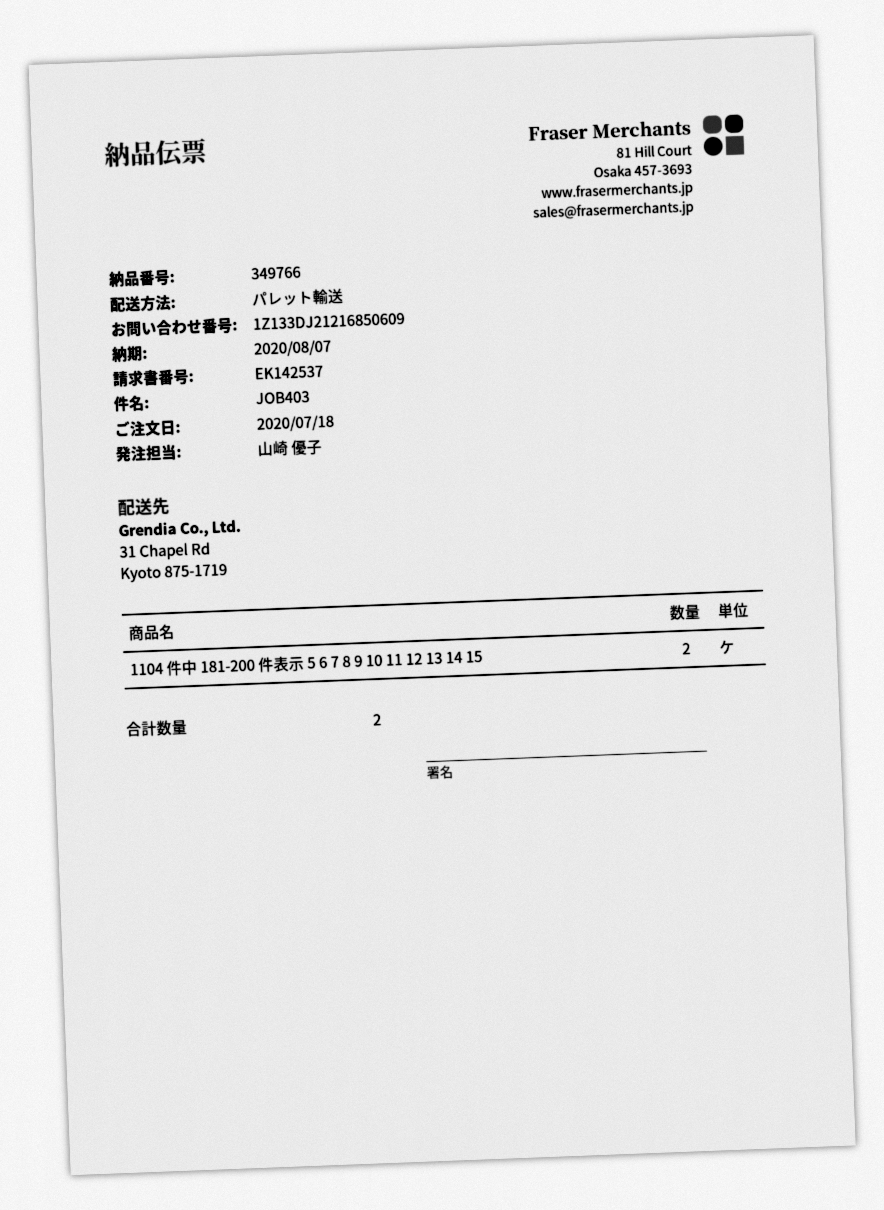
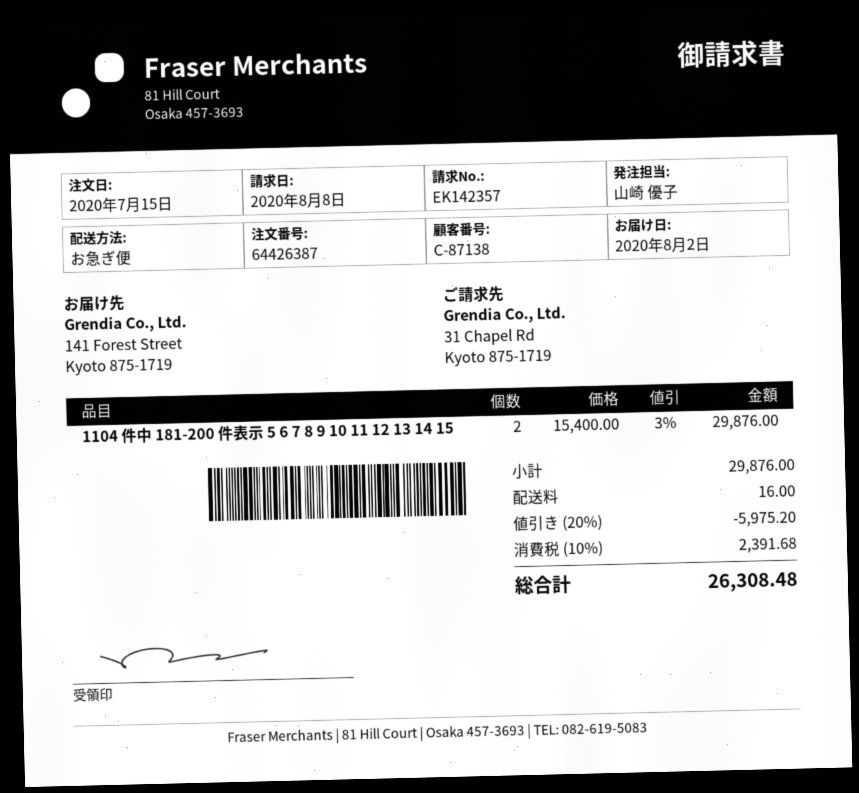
order date: 2020-07-18 -> 2020-07-15
delivery date: 2020-08-07 -> 2020-08-02
invoice number: EK142537 -> EK142357
shipping method: pallet freight -> express
ship to: 31 Chapel Rd, Kyoto 875-1719 -> 141 Forest Street, Kyoto 875-1719

